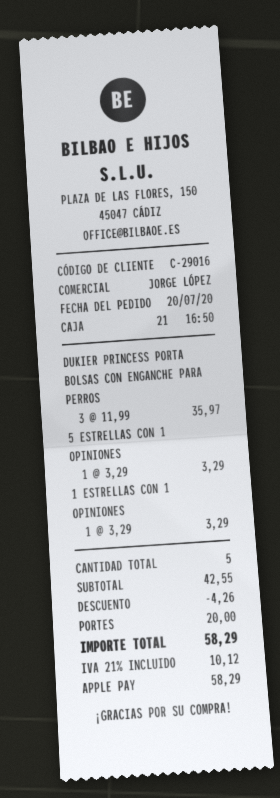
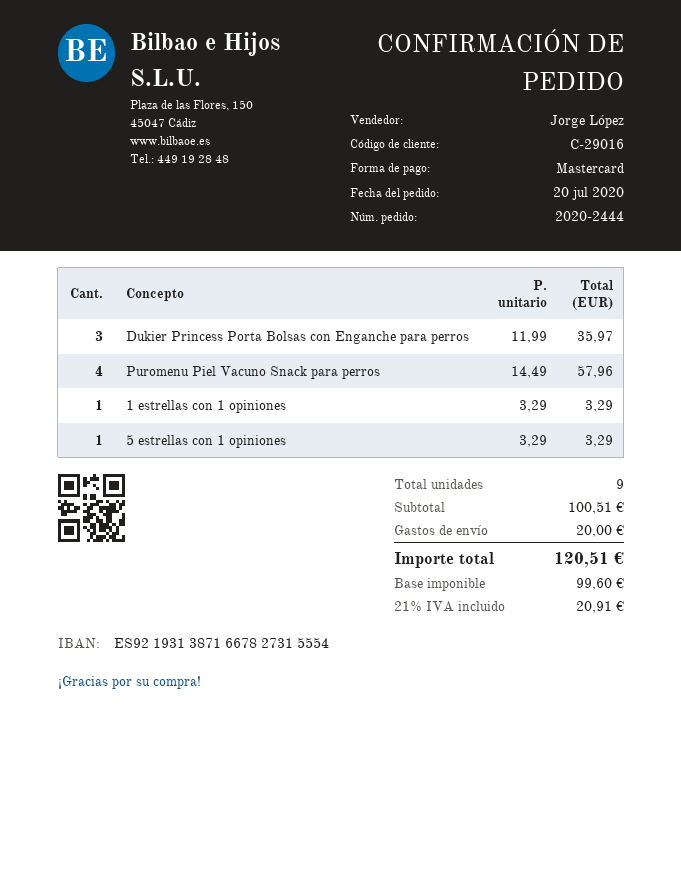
payment method: Apple Pay -> Mastercard
Puromenu Piel Vacuno Snack para perros: none -> 4 x 14.49 = 57.96
total quantity: 5 -> 9
subtotal: 42.55 -> 100.51
discount: 4.26 -> none
tax: 21% = 10.12 -> 21% = 20.91
total: 58.29 -> 120.51

